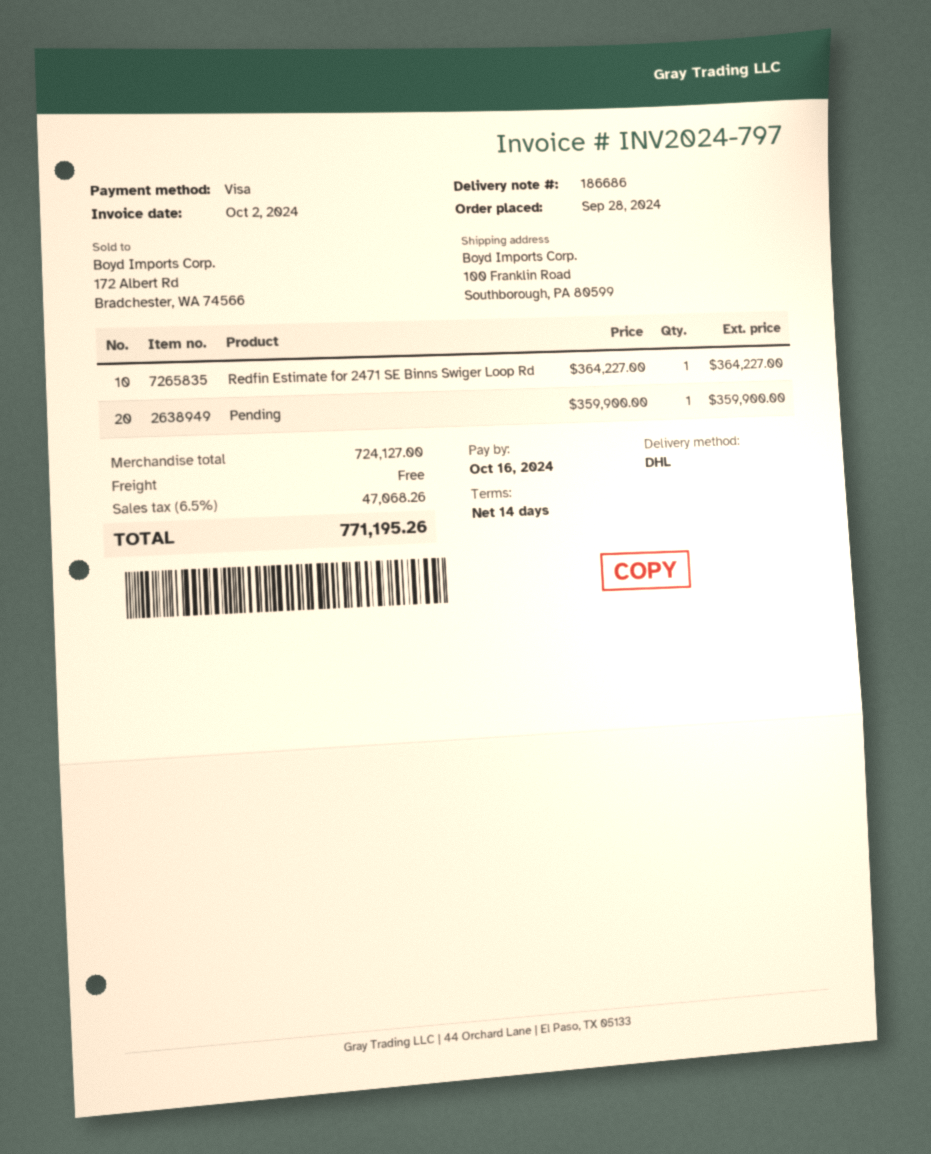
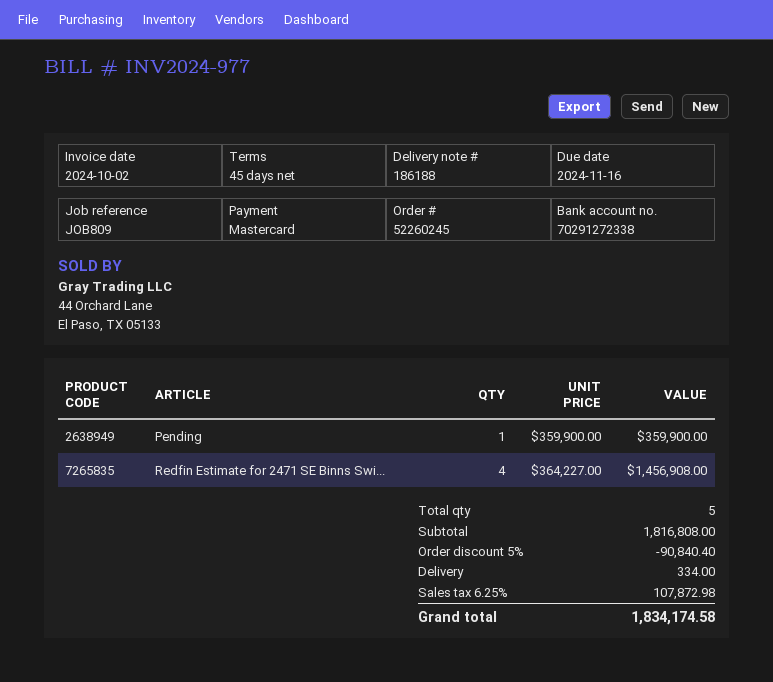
delivery note number: 186686 -> 186188
invoice number: INV2024-797 -> INV2024-977
payment terms: 14 days -> 45 days
due date: 2024-10-16 -> 2024-11-16
payment method: Visa -> Mastercard
Redfin Estimate for 2471 SE Binns Swiger Loop Rd: 1 x 364227.00 = 364227.00 -> 4 x 364227.00 = 1456908.00
subtotal: 724127.00 -> 1816808.00
discount: none -> 5% = 90840.40
shipping: 0.00 -> 334.00
tax: 6.5% = 47068.26 -> 6.25% = 107872.98
total: 771195.26 -> 1834174.58

